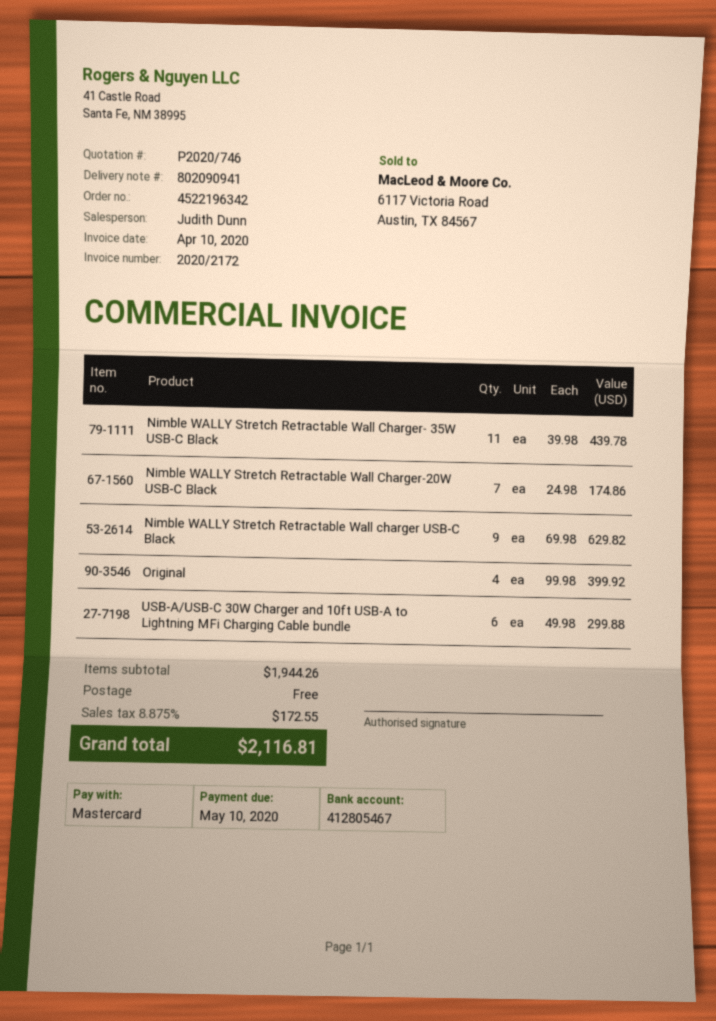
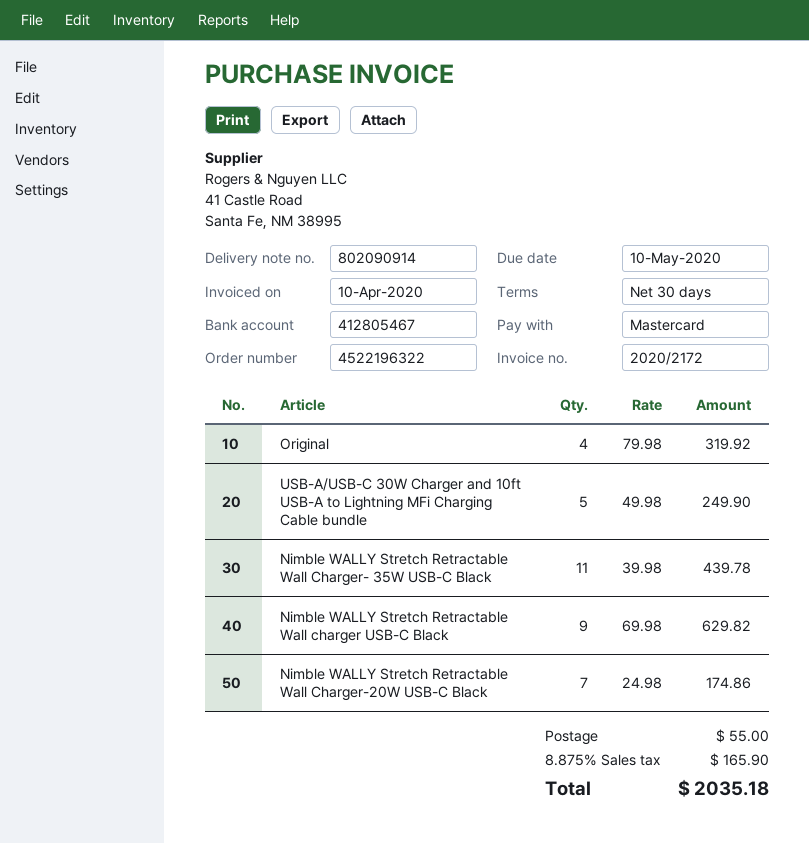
order number: 4522196342 -> 4522196322
delivery note number: 802090941 -> 802090914
Original: 4 x 99.98 = 399.92 -> 4 x 79.98 = 319.92
USB-A/USB-C 30W Charger and 10ft USB-A to Lightning MFi Charging Cable bundle: 6 x 49.98 = 299.88 -> 5 x 49.98 = 249.90
shipping: 0.00 -> 55.00
tax: 8.875% = 172.55 -> 8.875% = 165.90
total: 2116.81 -> 2035.18

